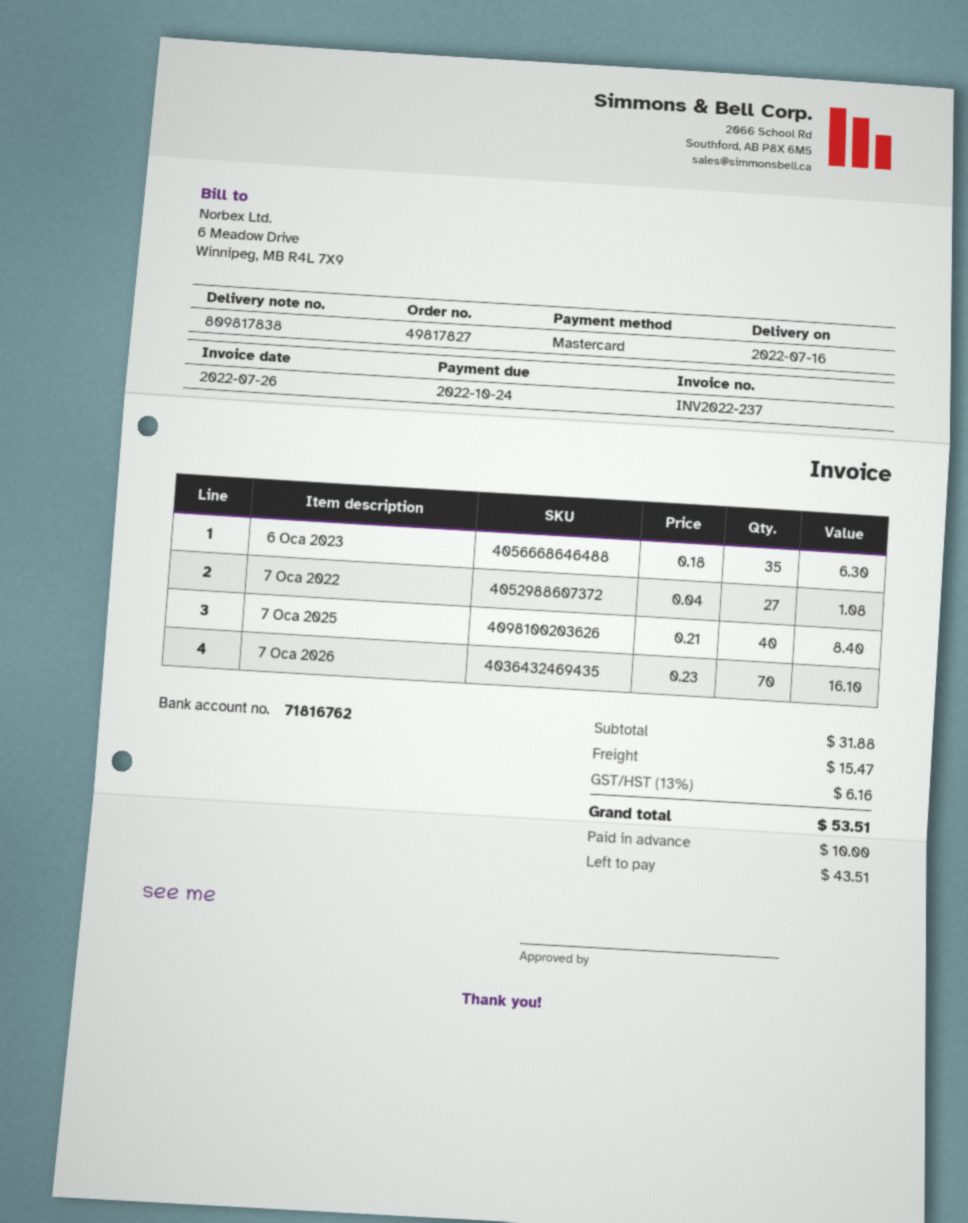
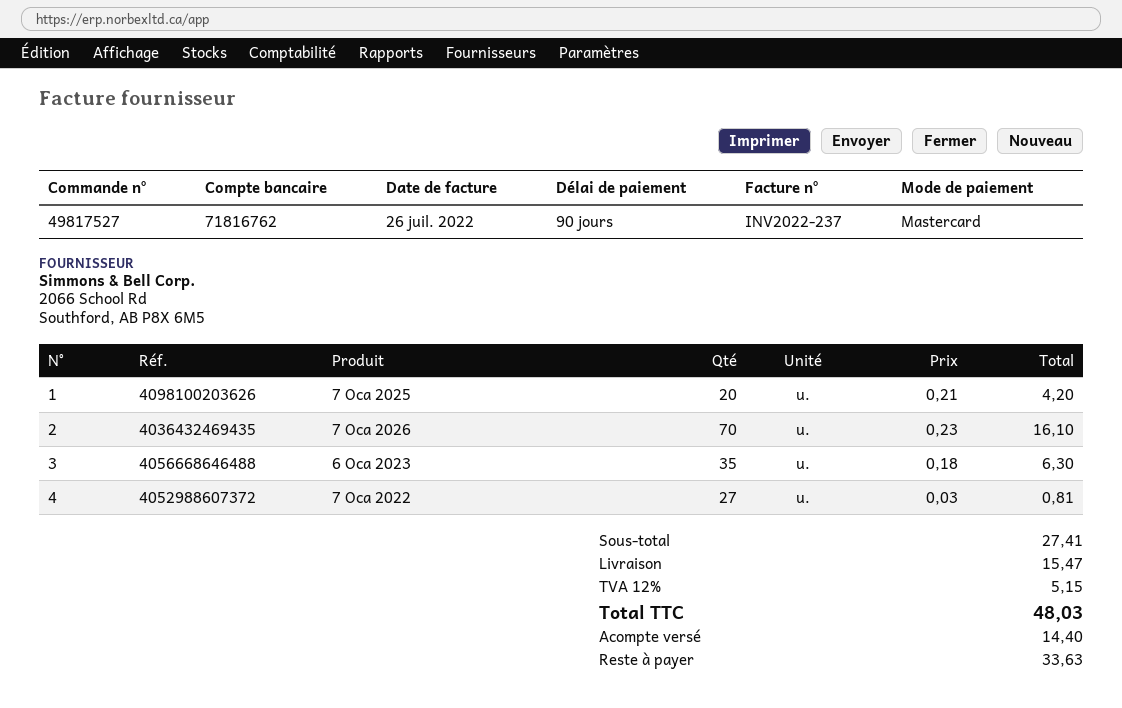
order number: 49817827 -> 49817527
7 Oca 2022: 27 x 0.04 = 1.08 -> 27 x 0.03 = 0.81
7 Oca 2025: 40 x 0.21 = 8.40 -> 20 x 0.21 = 4.20
subtotal: 31.88 -> 27.41
tax: 13% = 6.16 -> 12% = 5.15
total: 53.51 -> 48.03
deposit: 10.00 -> 14.40
balance: 43.51 -> 33.63

